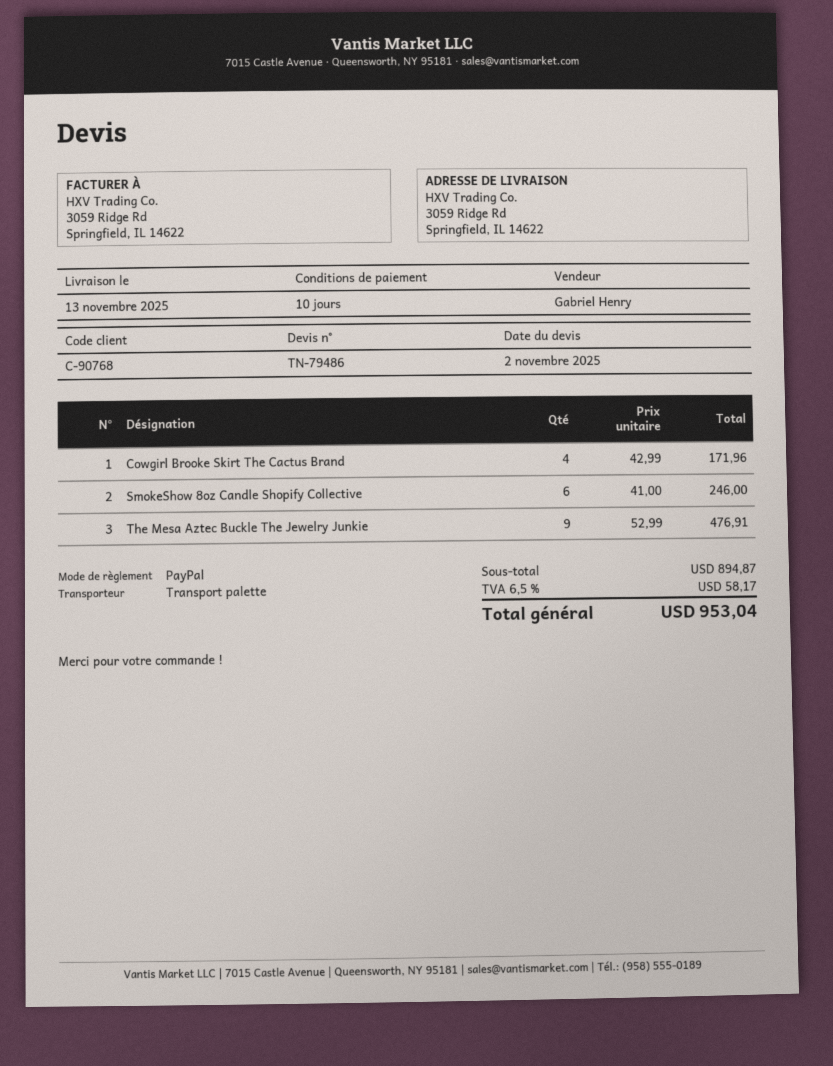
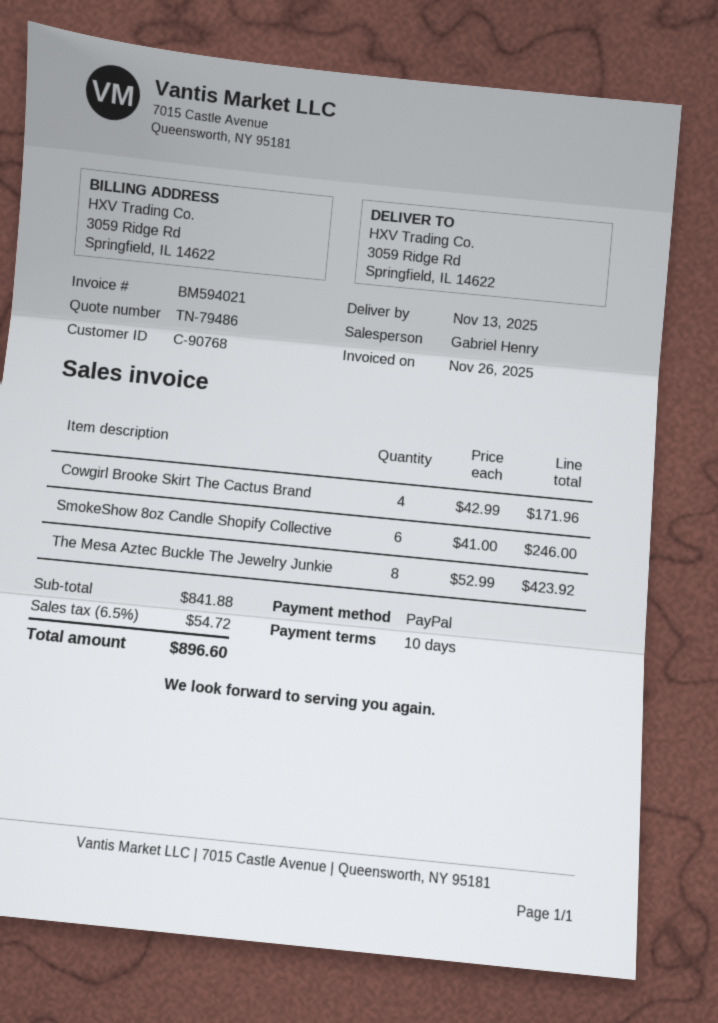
The Mesa Aztec Buckle The Jewelry Junkie: 9 x 52.99 = 476.91 -> 8 x 52.99 = 423.92
subtotal: 894.87 -> 841.88
tax: 6.5% = 58.17 -> 6.5% = 54.72
total: 953.04 -> 896.60

